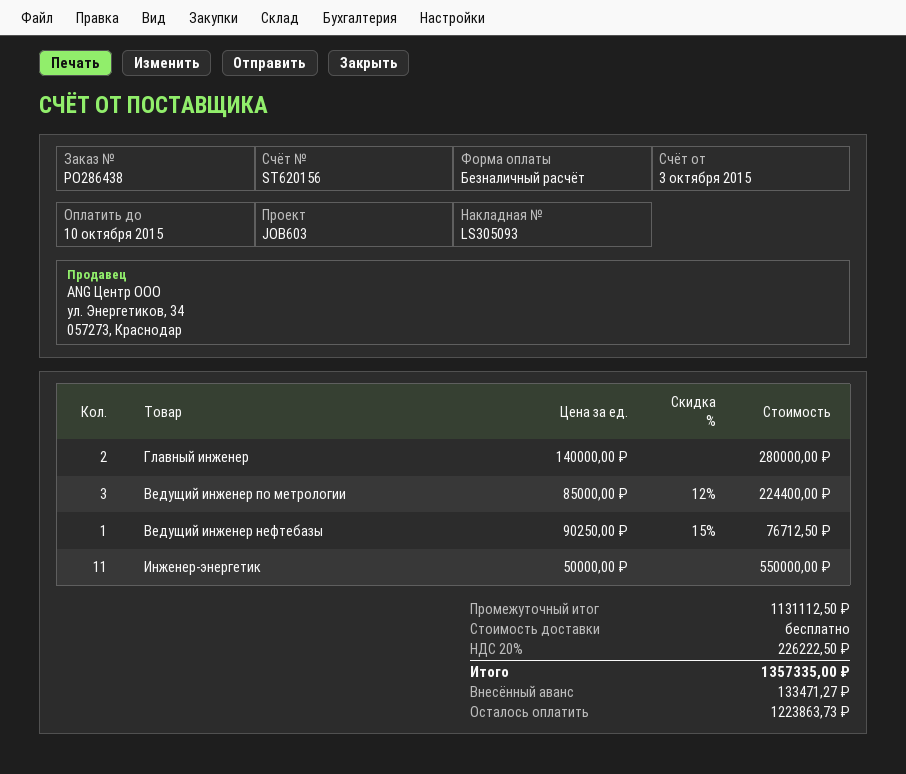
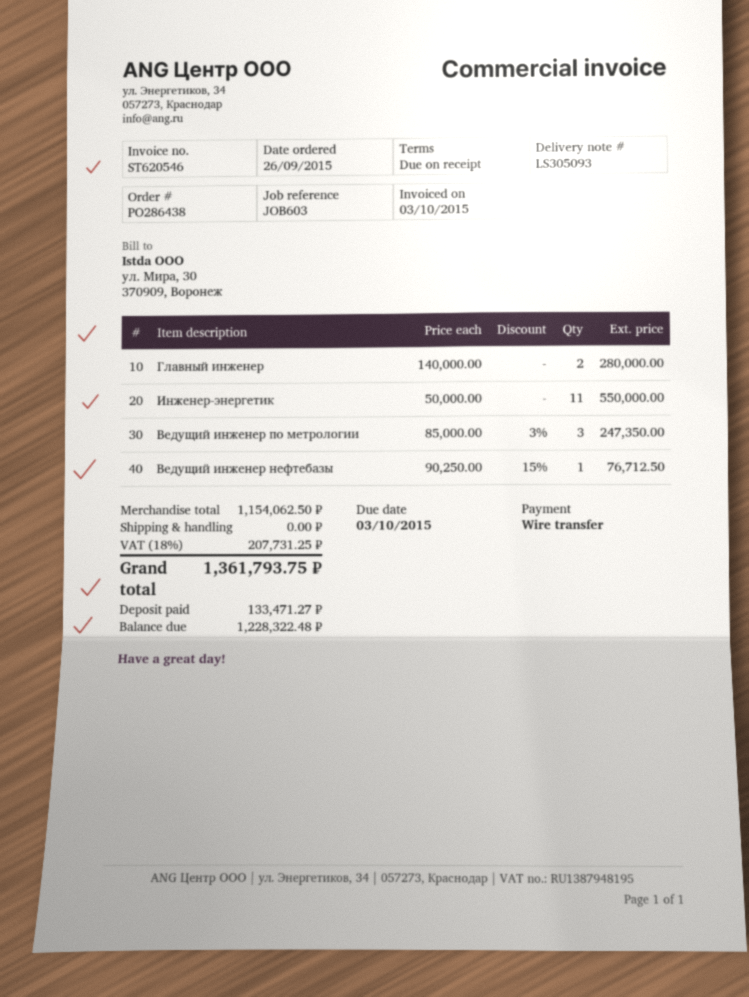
invoice number: ST620156 -> ST620546
due date: 2015-10-10 -> 2015-10-03
Ведущий инженер по метрологии: 3 x 85000.00 - 12% = 224400.00 -> 3 x 85000.00 - 3% = 247350.00
subtotal: 1131112.50 -> 1154062.50
tax: 20% = 226222.50 -> 18% = 207731.25
total: 1357335.00 -> 1361793.75
balance: 1223863.73 -> 1228322.48

